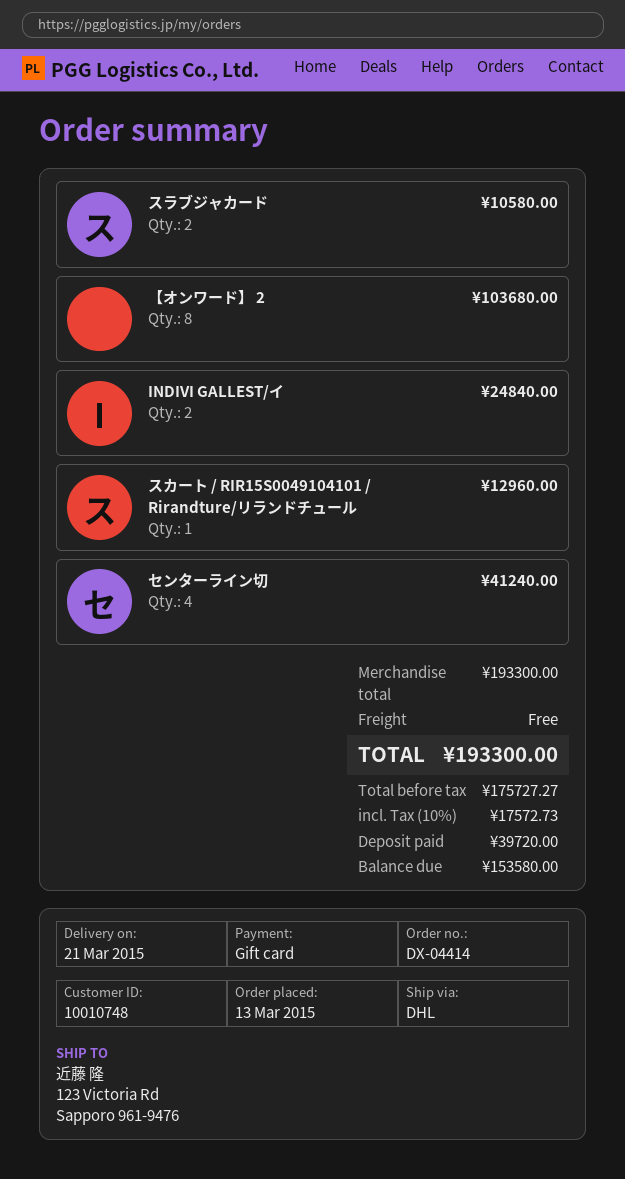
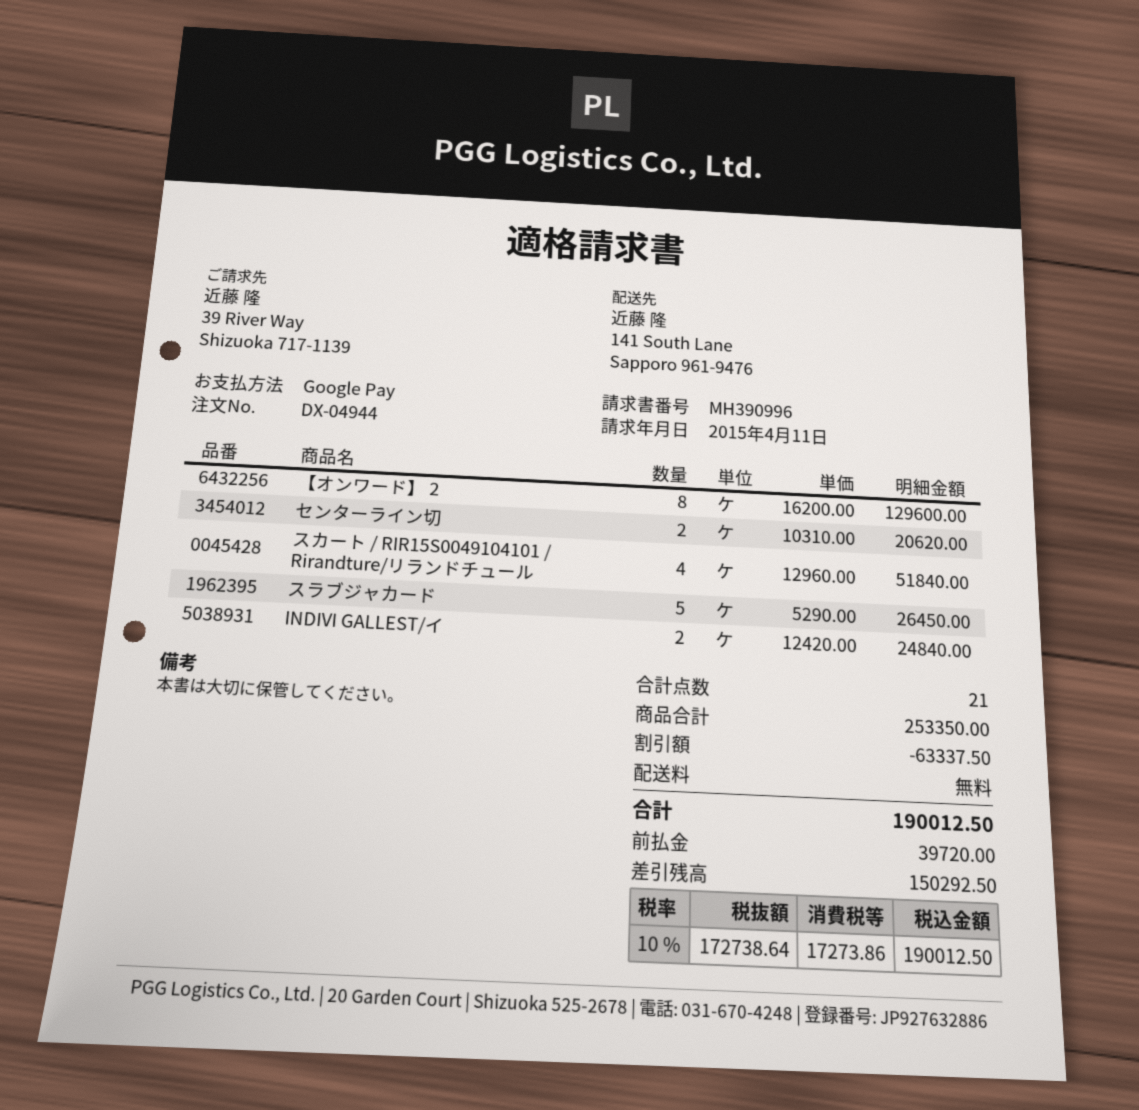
order number: DX-04414 -> DX-04944
payment method: gift card -> Google Pay
ship to: 123 Victoria Rd, Sapporo 961-9476 -> 141 South Lane, Sapporo 961-9476
スラブジャカード: 2 for 10580.00 -> 5 for 26450.00
【オンワード】 2: 8 for 103680.00 -> 8 for 129600.00
スカート / RIR15S0049104101 / Rirandture/リランドチュール: 1 for 12960.00 -> 4 for 51840.00
センターライン切: 4 for 41240.00 -> 2 for 20620.00
subtotal: 193300.00 -> 253350.00
discount: none -> 63337.50
net: 175727.27 -> 172738.64
tax: 10% = 17572.73 -> 10% = 17273.86
total: 193300.00 -> 190012.50
balance: 153580.00 -> 150292.50

